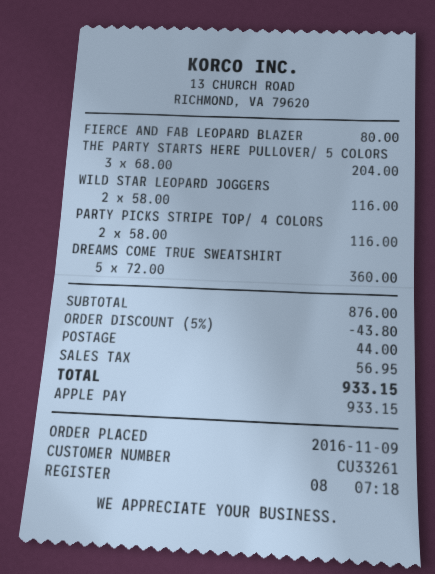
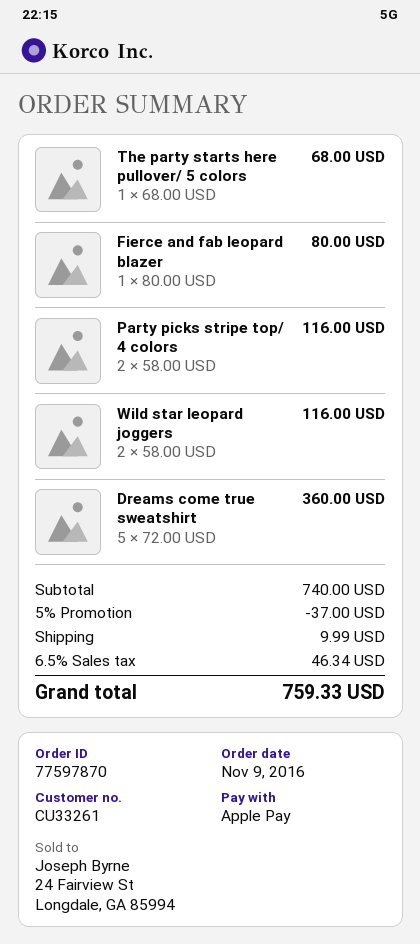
THE PARTY STARTS HERE PULLOVER/ 5 COLORS: 3 x 68.00 = 204.00 -> 1 x 68.00 = 68.00
subtotal: 876.00 -> 740.00
discount: 5% = 43.80 -> 5% = 37.00
shipping: 44.00 -> 9.99
tax: 56.95 -> 46.34
total: 933.15 -> 759.33

